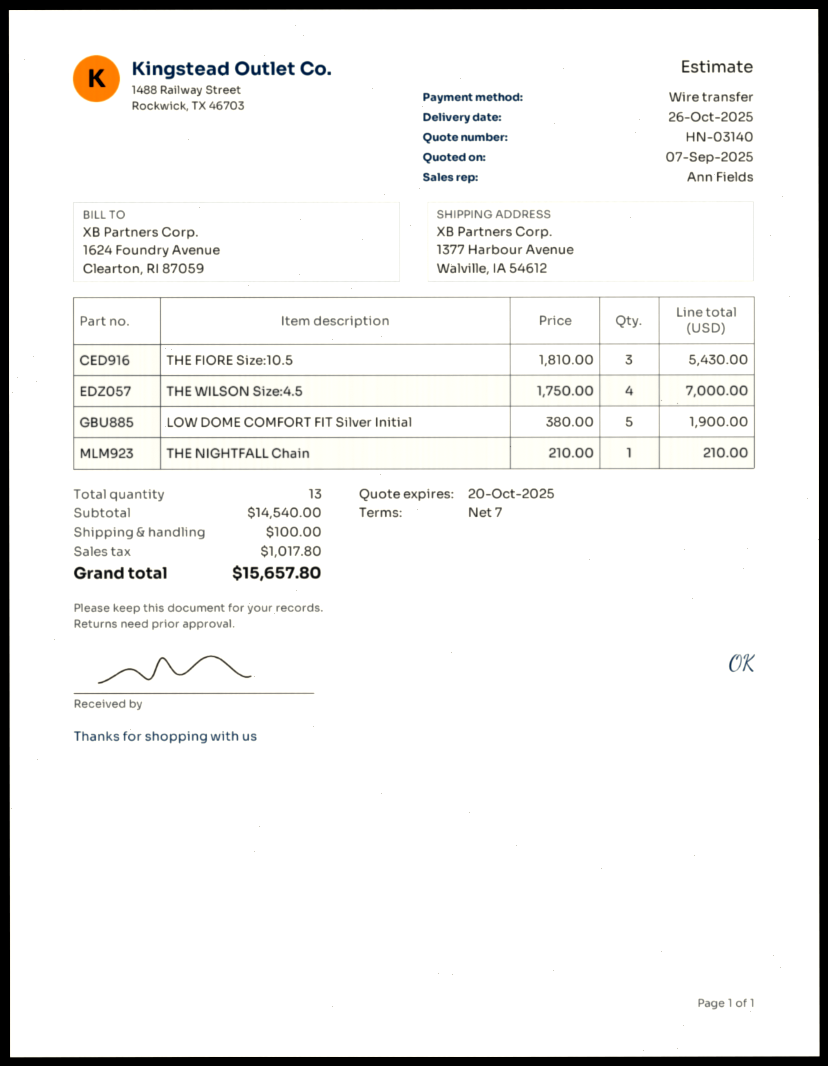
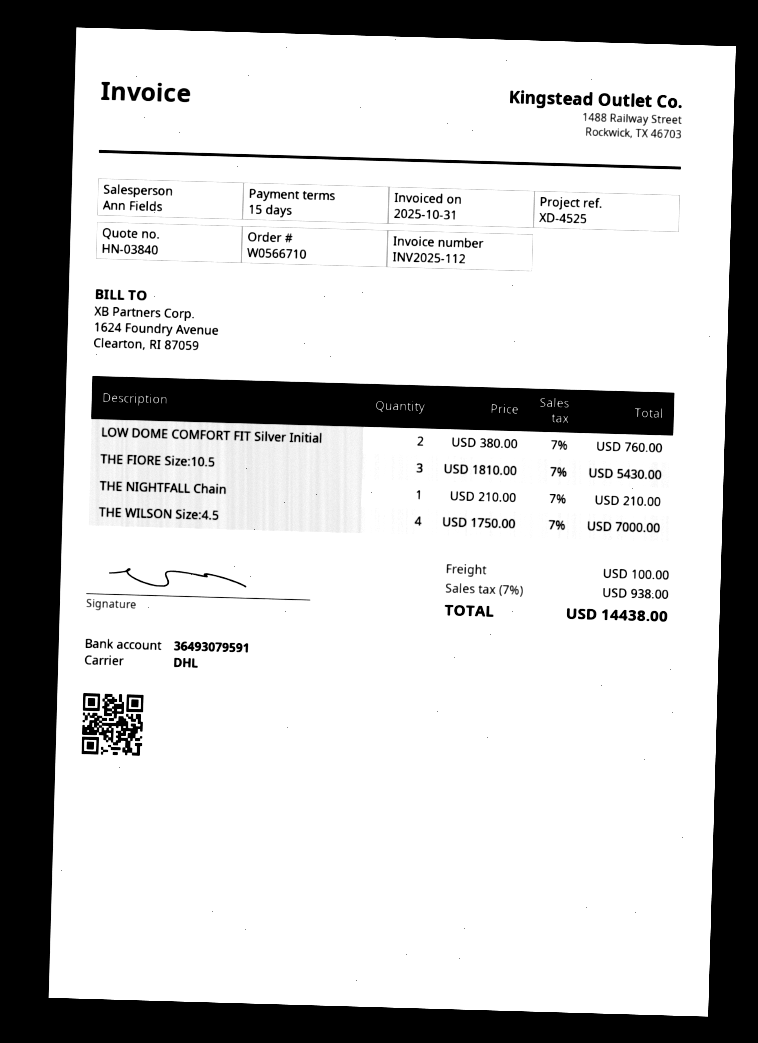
quote number: HN-03140 -> HN-03840
payment terms: 7 days -> 15 days
LOW DOME COMFORT FIT Silver Initial: 5 x 380.00 = 1900.00 -> 2 x 380.00 = 760.00
tax: 1017.80 -> 938.00
total: 15657.80 -> 14438.00

